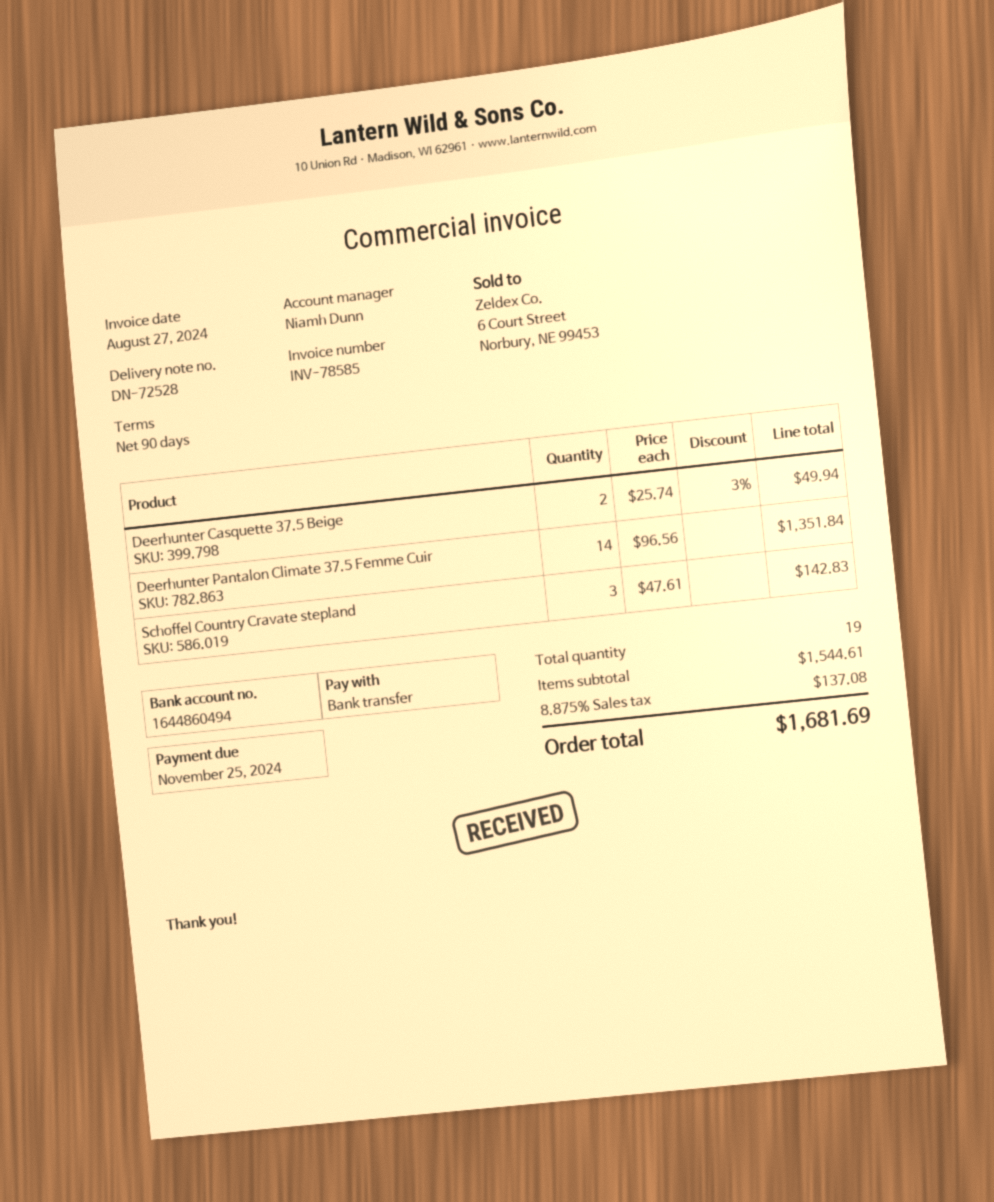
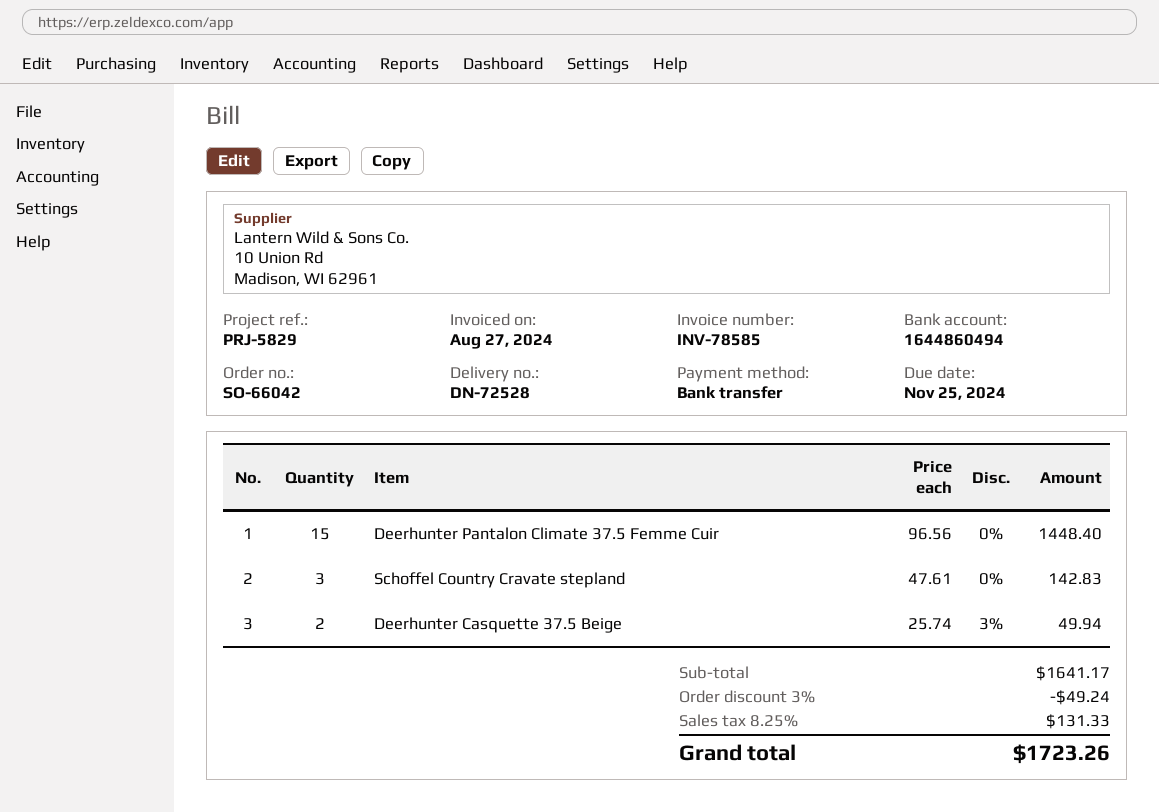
Deerhunter Pantalon Climate 37.5 Femme Cuir: 14 x 96.56 = 1351.84 -> 15 x 96.56 = 1448.40
subtotal: 1544.61 -> 1641.17
discount: none -> 3% = 49.24
tax: 8.875% = 137.08 -> 8.25% = 131.33
total: 1681.69 -> 1723.26

